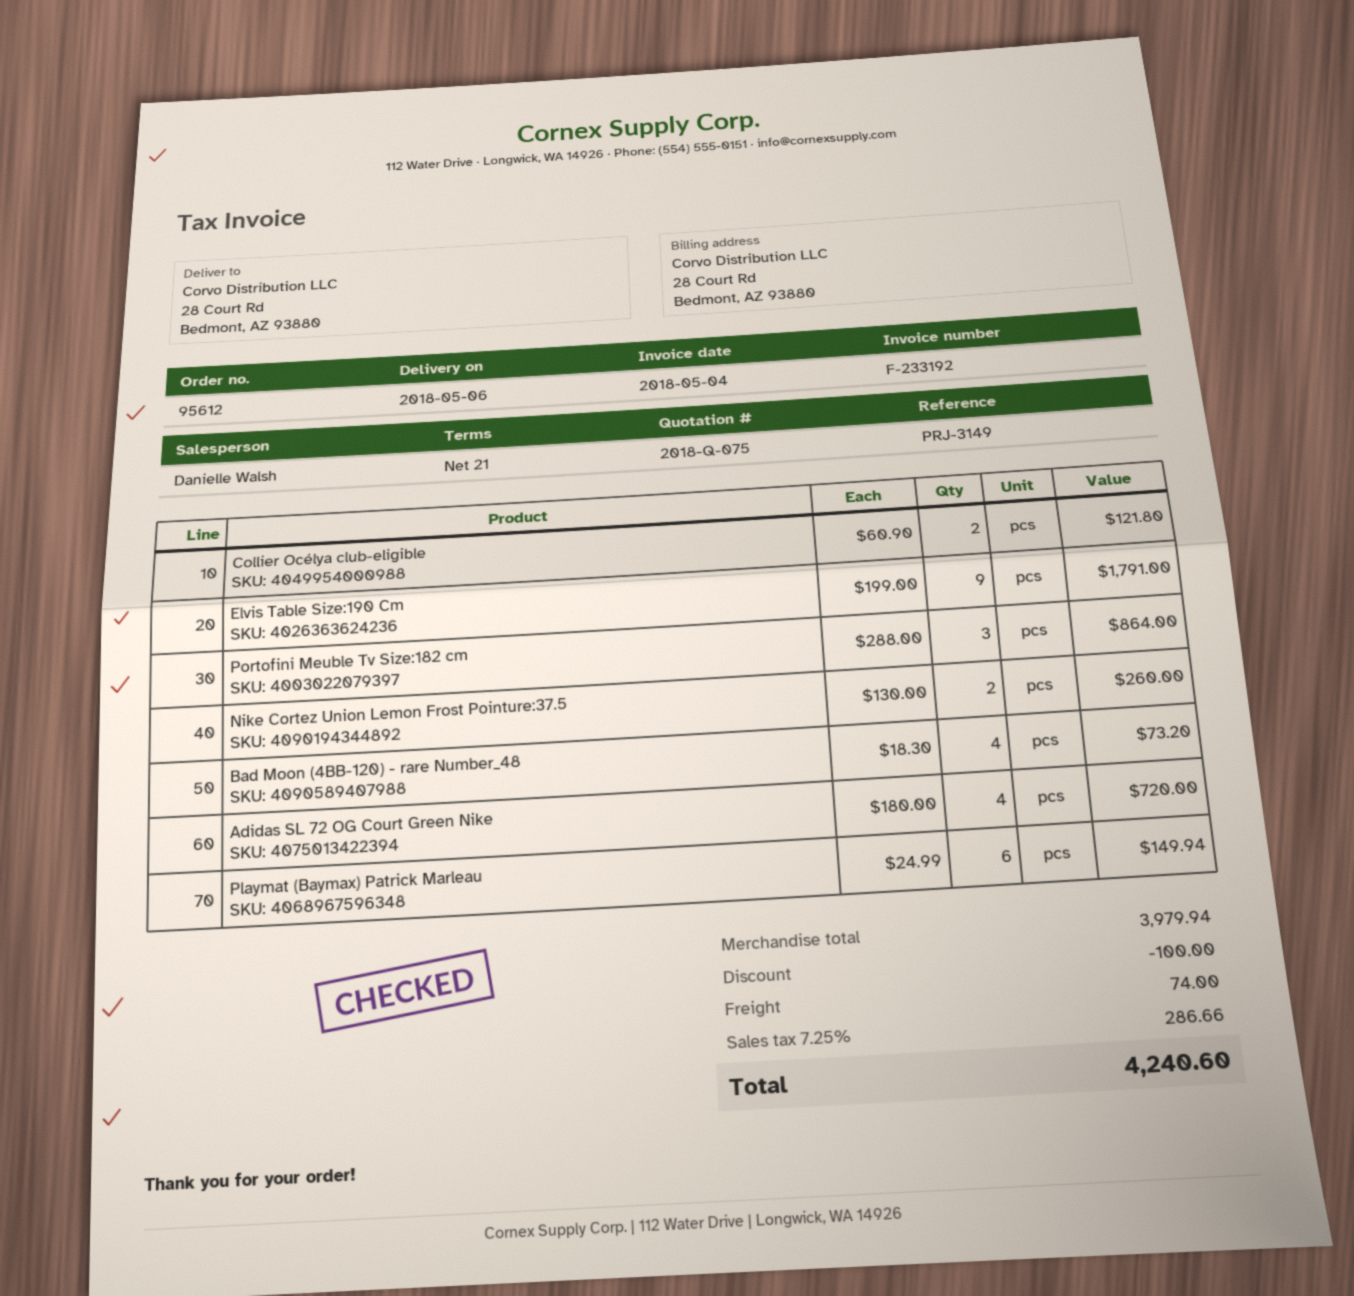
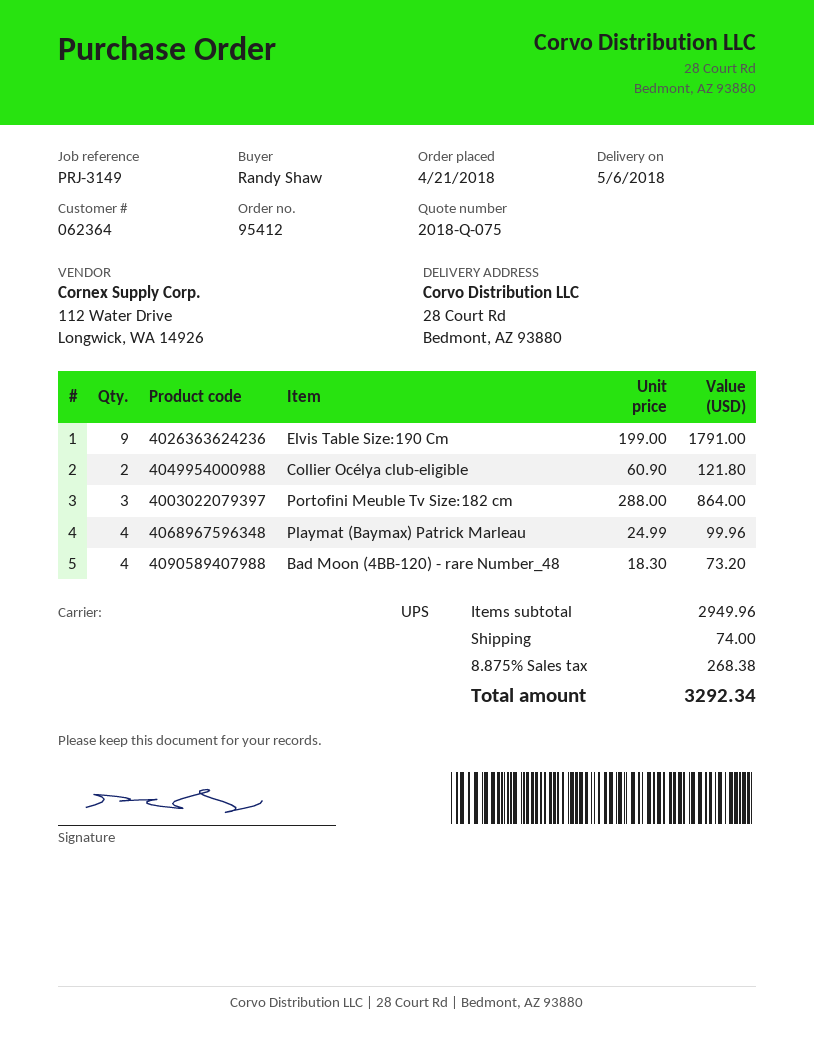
order number: 95612 -> 95412
Nike Cortez Union Lemon Frost Pointure:37.5: 2 x 130.00 = 260.00 -> none
Adidas SL 72 OG Court Green Nike: 4 x 180.00 = 720.00 -> none
Playmat (Baymax) Patrick Marleau: 6 x 24.99 = 149.94 -> 4 x 24.99 = 99.96
subtotal: 3979.94 -> 2949.96
discount: 100.00 -> none
tax: 7.25% = 286.66 -> 8.875% = 268.38
total: 4240.60 -> 3292.34

